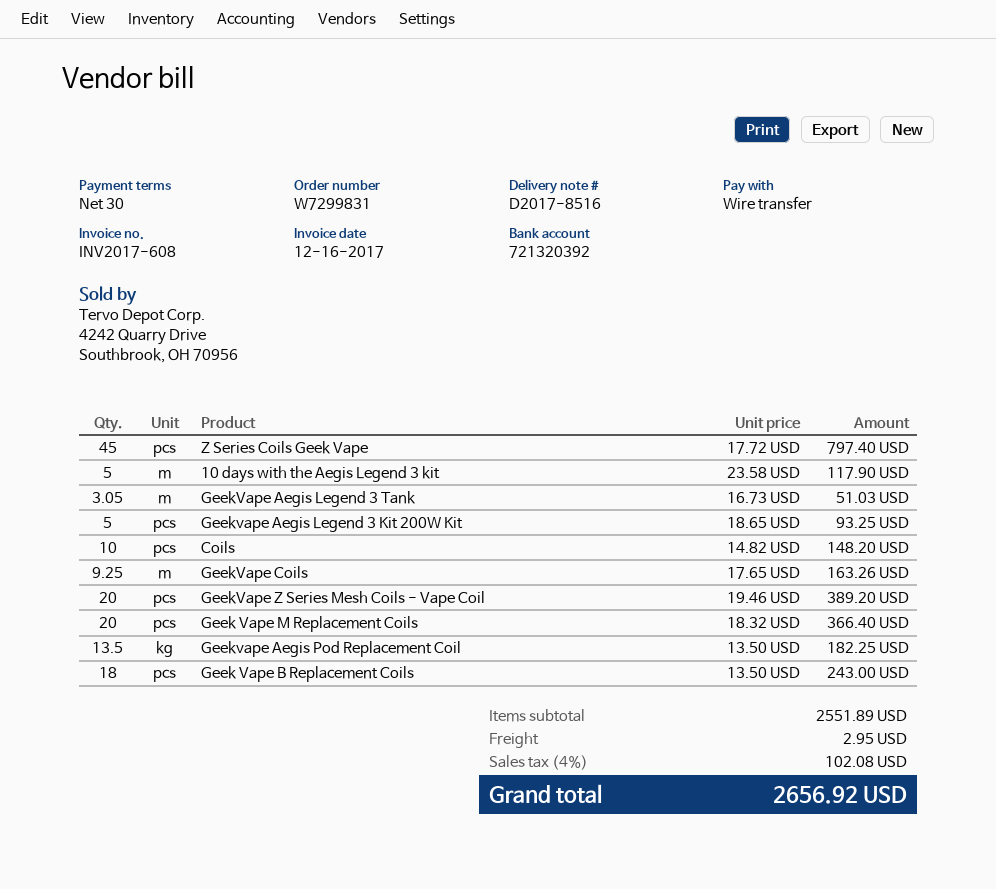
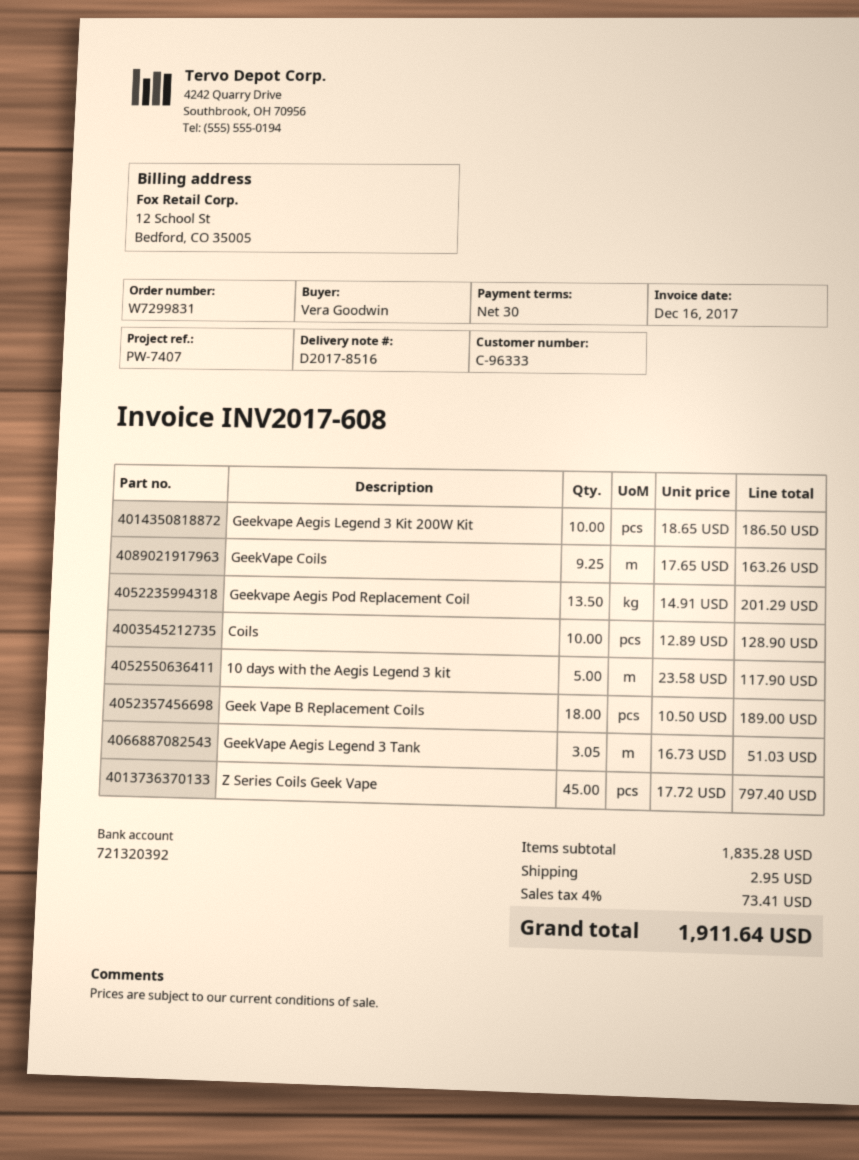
Geekvape Aegis Legend 3 Kit 200W Kit: 5 x 18.65 = 93.25 -> 10 x 18.65 = 186.50
Coils: 10 x 14.82 = 148.20 -> 10 x 12.89 = 128.90
GeekVape Z Series Mesh Coils - Vape Coil: 20 x 19.46 = 389.20 -> none
Geek Vape M Replacement Coils: 20 x 18.32 = 366.40 -> none
Geekvape Aegis Pod Replacement Coil: 13.5 x 13.50 = 182.25 -> 13.5 x 14.91 = 201.29
Geek Vape B Replacement Coils: 18 x 13.50 = 243.00 -> 18 x 10.50 = 189.00
subtotal: 2551.89 -> 1835.28
tax: 4% = 102.08 -> 4% = 73.41
total: 2656.92 -> 1911.64

